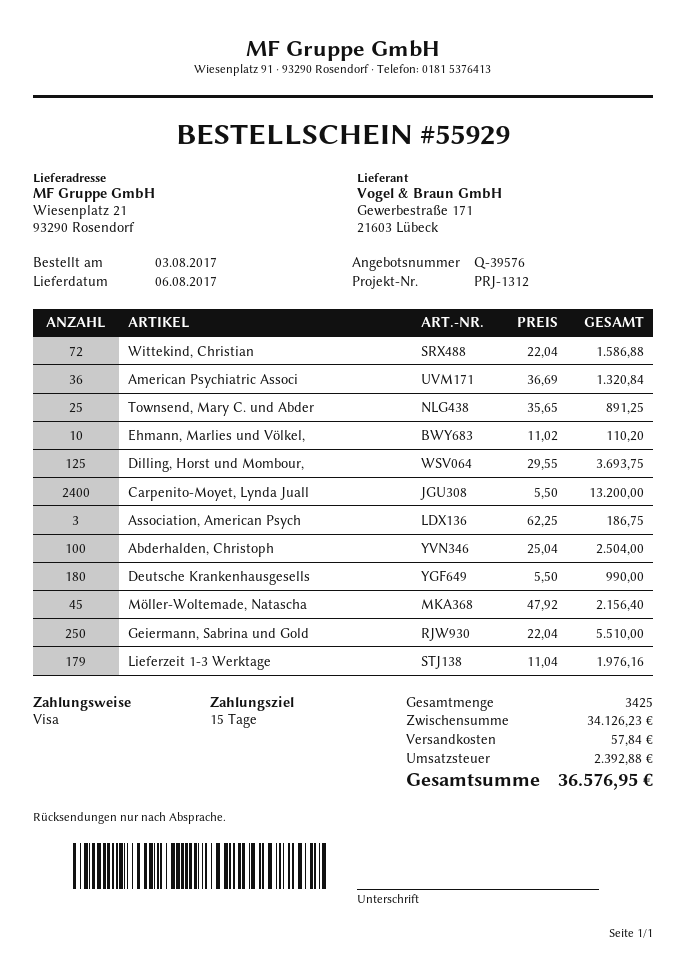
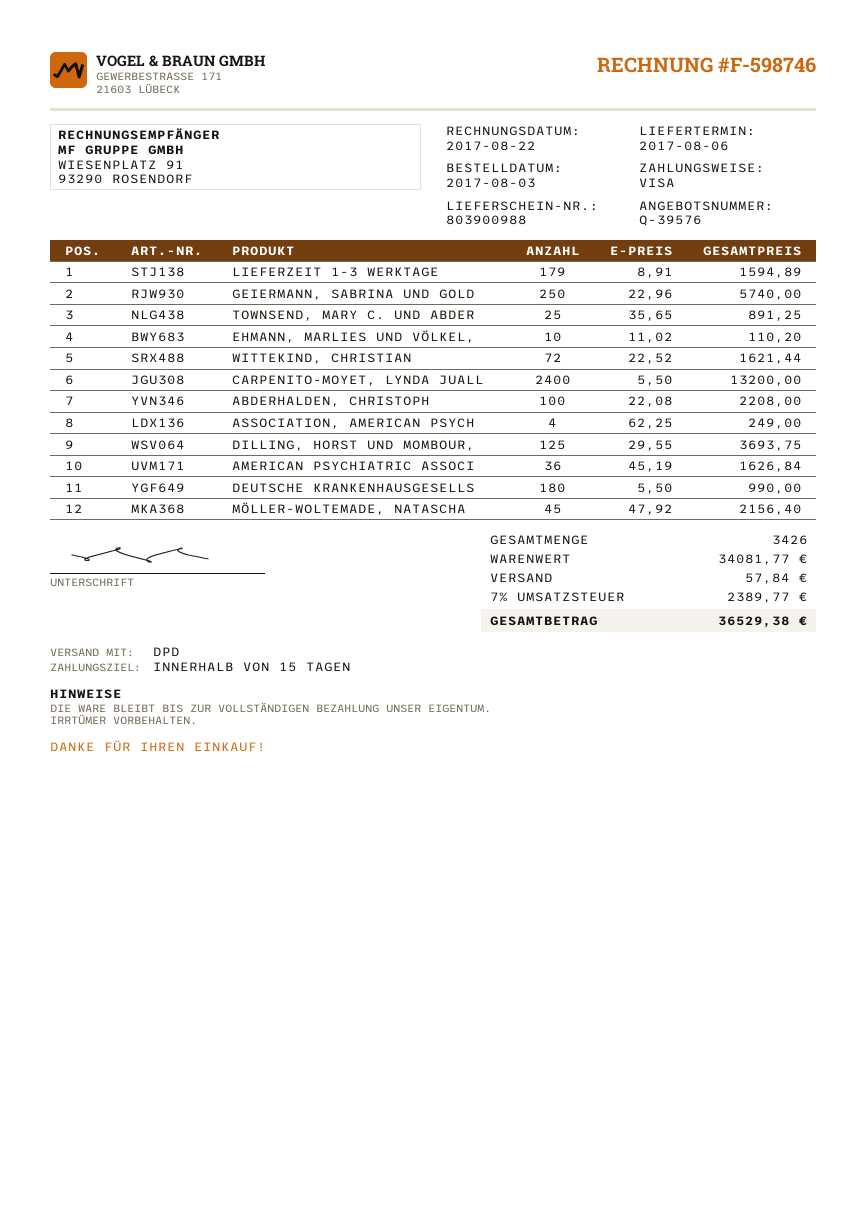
Wittekind, Christian: 72 x 22.04 = 1586.88 -> 72 x 22.52 = 1621.44
American Psychiatric Associ: 36 x 36.69 = 1320.84 -> 36 x 45.19 = 1626.84
Association, American Psych: 3 x 62.25 = 186.75 -> 4 x 62.25 = 249.00
Abderhalden, Christoph: 100 x 25.04 = 2504.00 -> 100 x 22.08 = 2208.00
Geiermann, Sabrina und Gold: 250 x 22.04 = 5510.00 -> 250 x 22.96 = 5740.00
Lieferzeit 1-3 Werktage: 179 x 11.04 = 1976.16 -> 179 x 8.91 = 1594.89
total quantity: 3425 -> 3426
subtotal: 34126.23 -> 34081.77
tax: 2392.88 -> 2389.77
total: 36576.95 -> 36529.38

